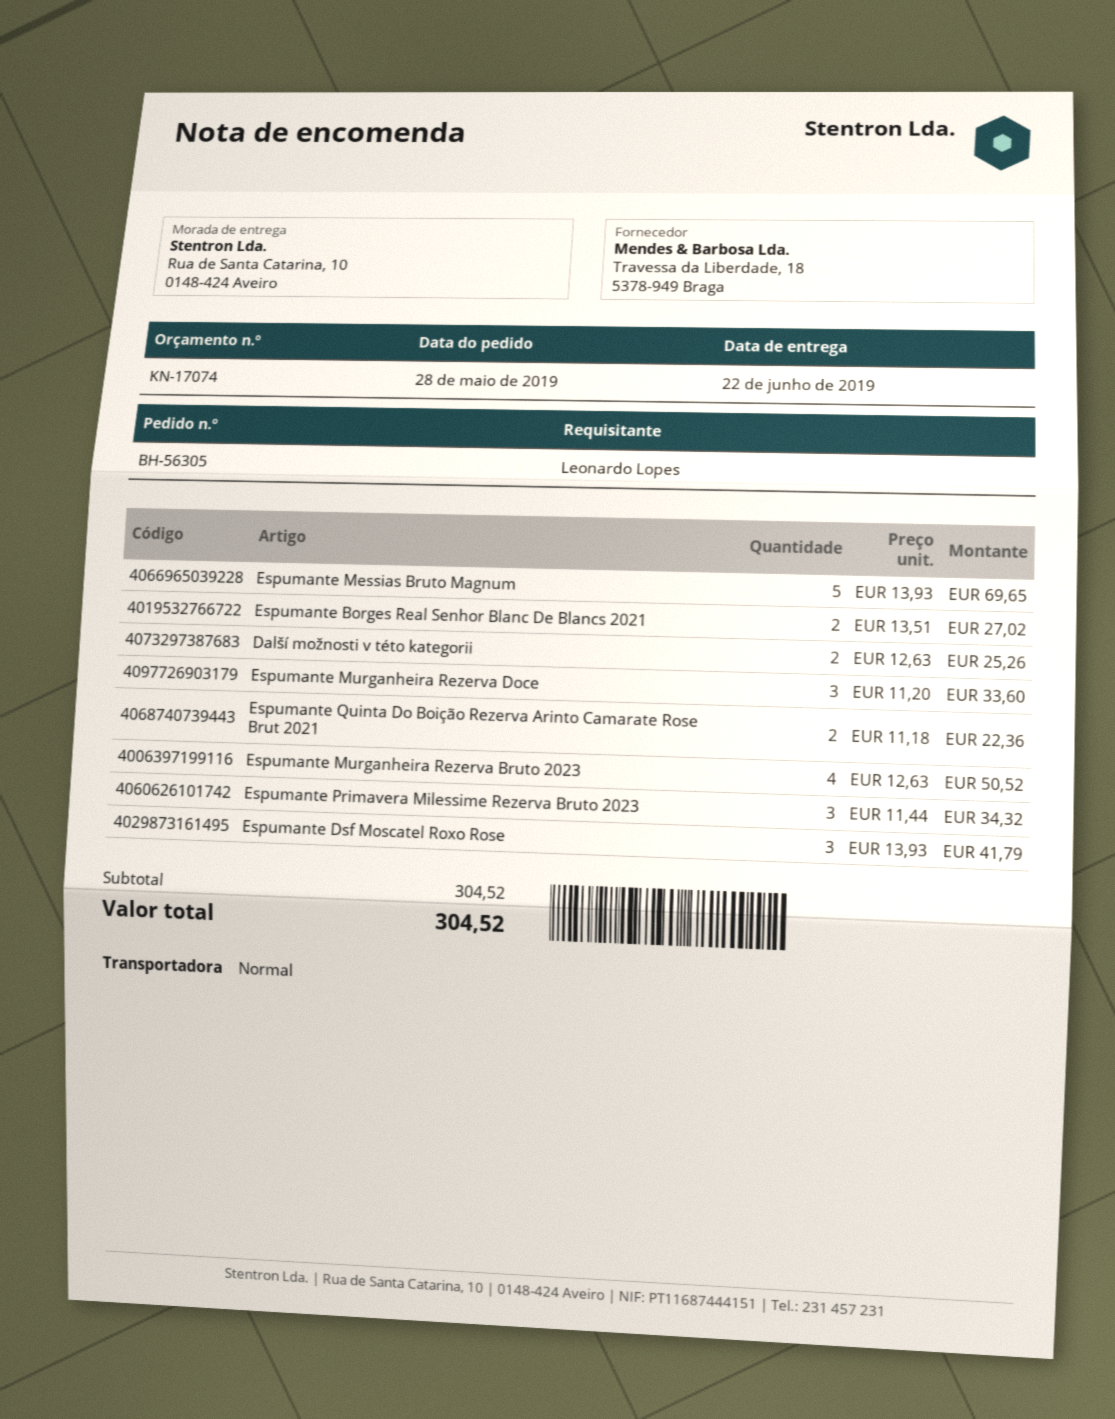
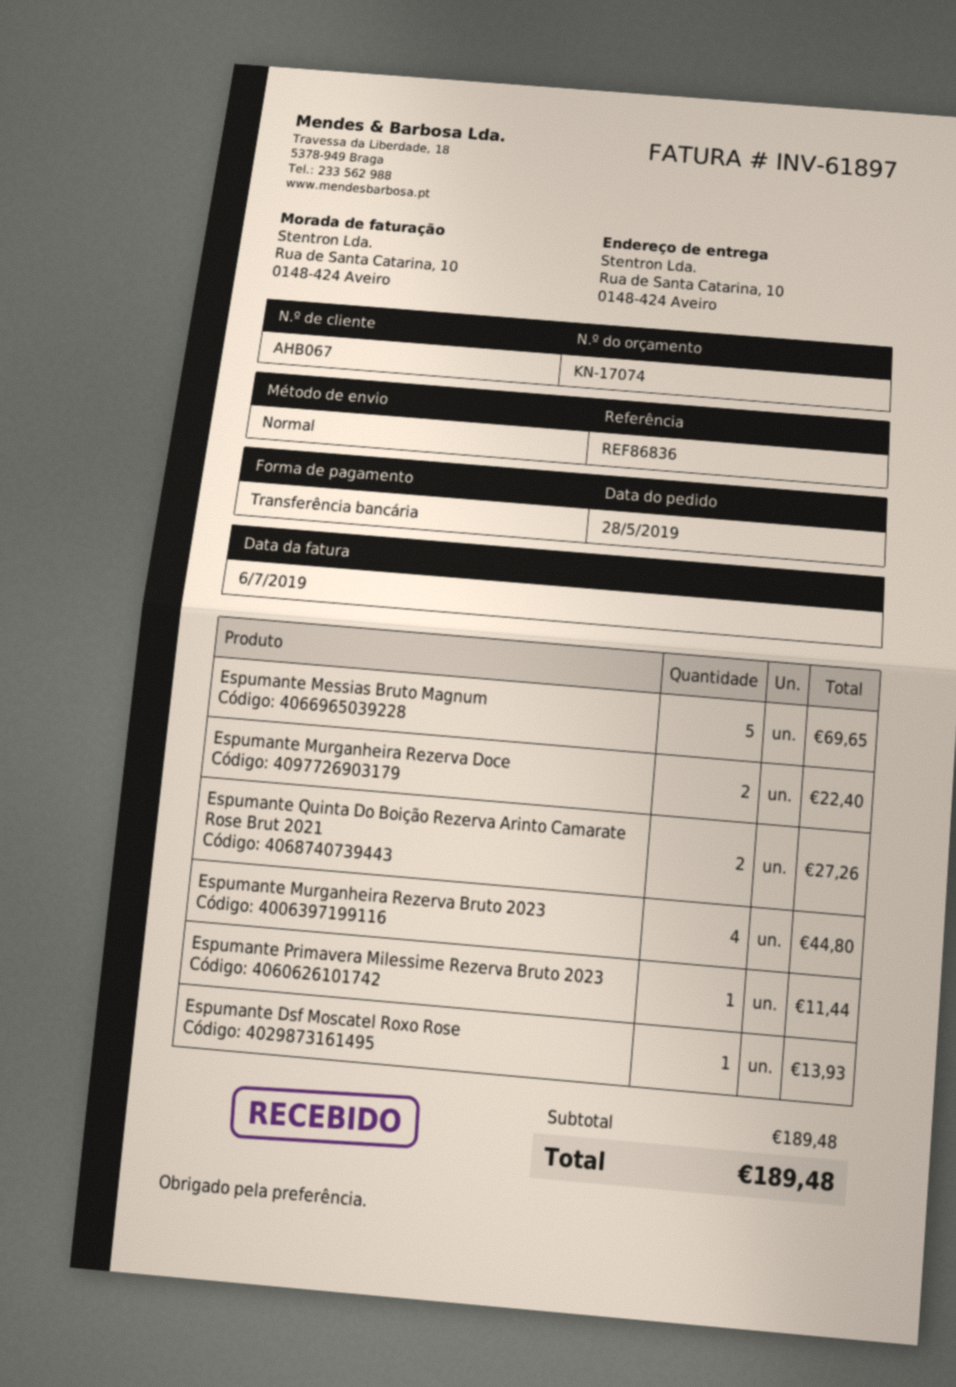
Espumante Borges Real Senhor Blanc De Blancs 2021: 2 for 27.02 -> none
Další možnosti v této kategorii: 2 for 25.26 -> none
Espumante Murganheira Rezerva Doce: 3 for 33.60 -> 2 for 22.40
Espumante Quinta Do Boição Rezerva Arinto Camarate Rose Brut 2021: 2 for 22.36 -> 2 for 27.26
Espumante Murganheira Rezerva Bruto 2023: 4 for 50.52 -> 4 for 44.80
Espumante Primavera Milessime Rezerva Bruto 2023: 3 for 34.32 -> 1 for 11.44
Espumante Dsf Moscatel Roxo Rose: 3 for 41.79 -> 1 for 13.93
subtotal: 304.52 -> 189.48
total: 304.52 -> 189.48

